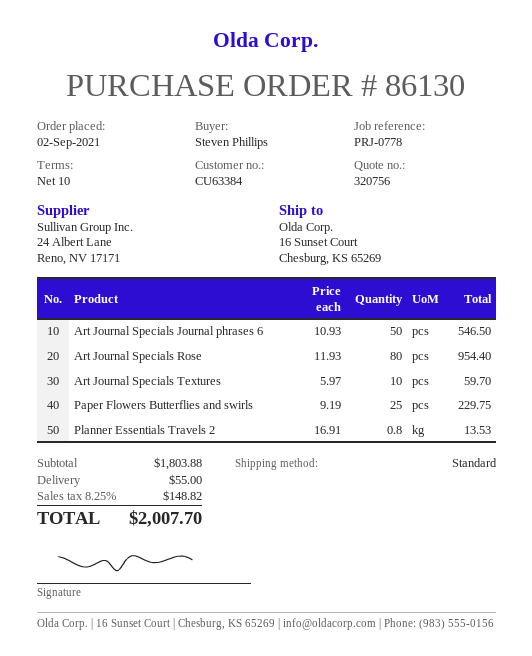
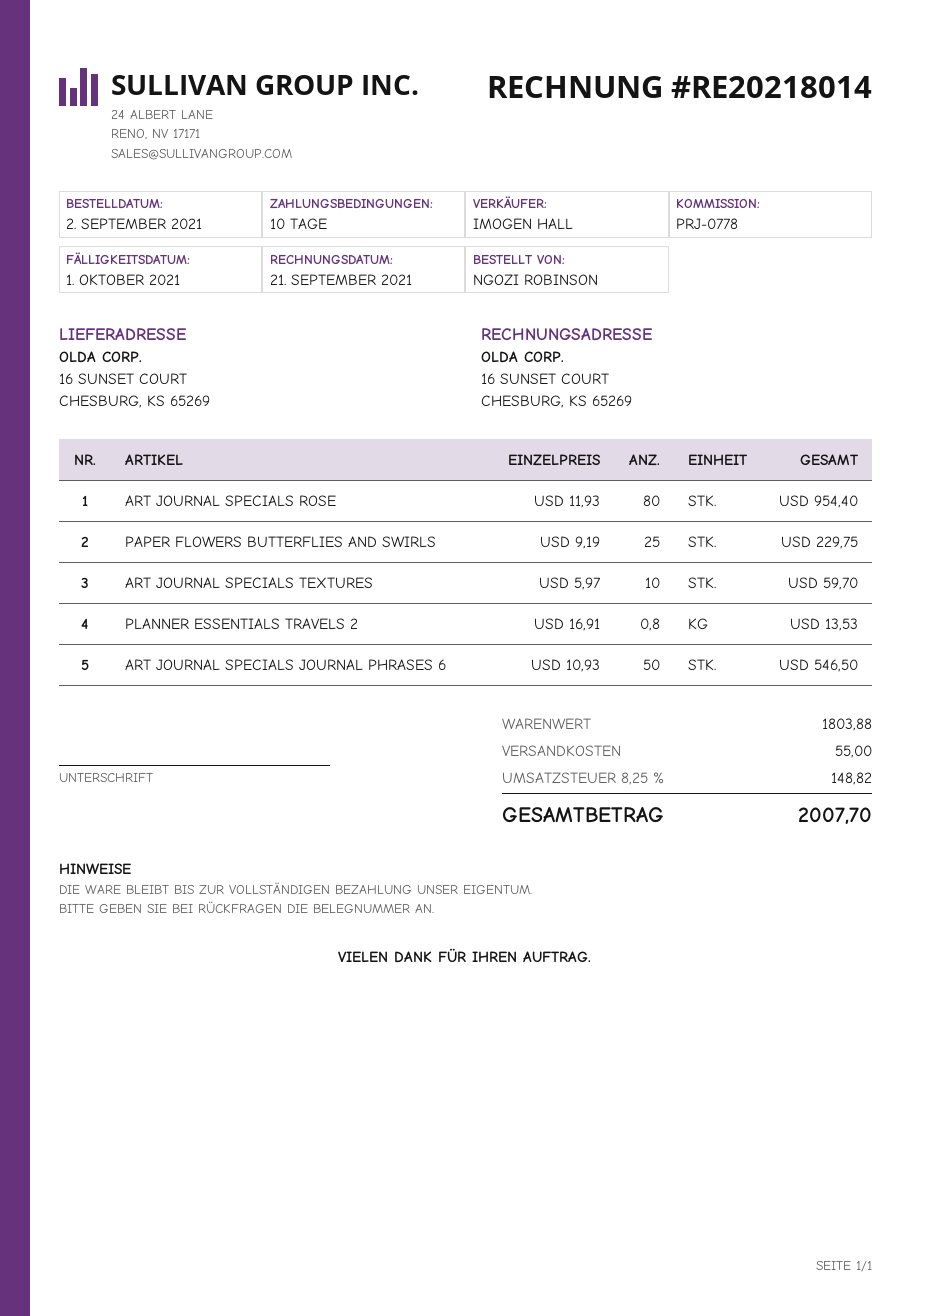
ordered by: Steven Phillips -> NGOZI ROBINSON

